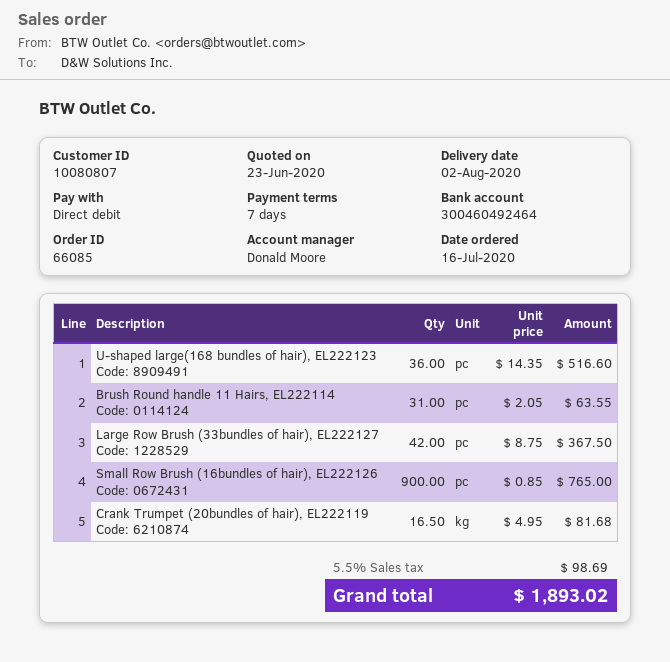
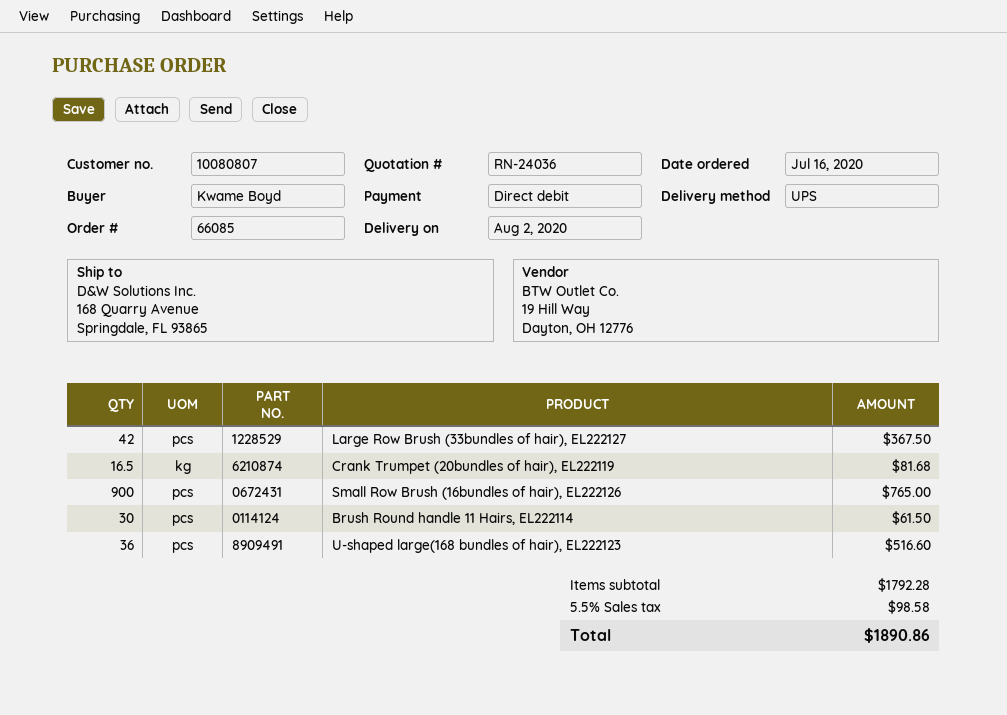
Brush Round handle 11 Hairs, EL222114: 31 for 63.55 -> 30 for 61.50
tax: 5.5% = 98.69 -> 5.5% = 98.58
total: 1893.02 -> 1890.86

